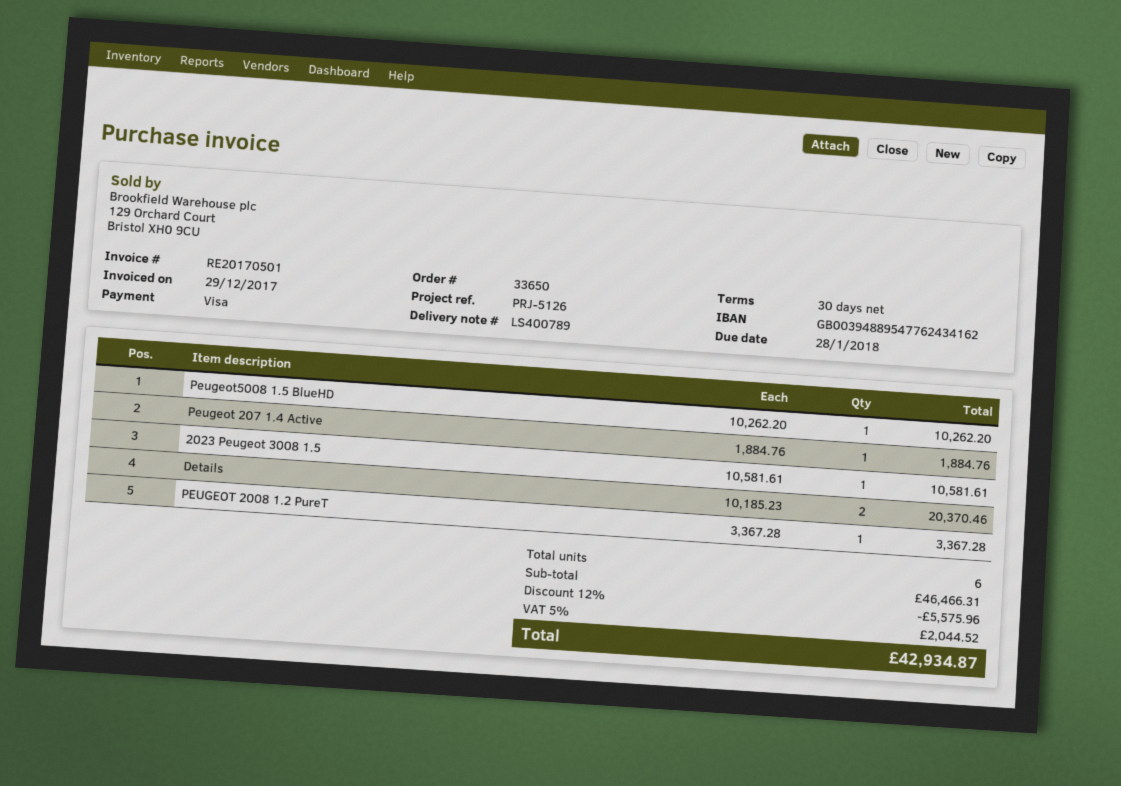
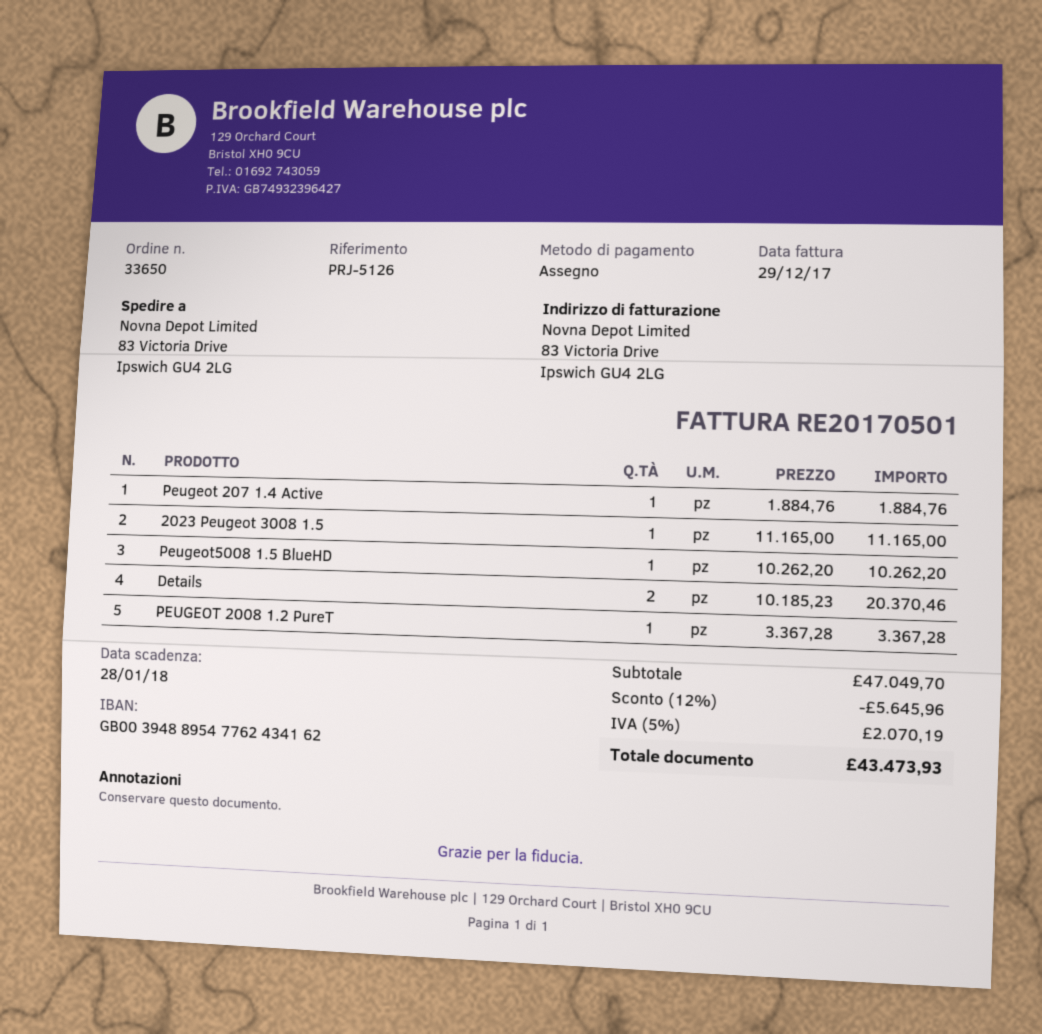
payment method: Visa -> cheque
2023 Peugeot 3008 1.5: 1 x 10581.61 = 10581.61 -> 1 x 11165.00 = 11165.00
subtotal: 46466.31 -> 47049.70
discount: 12% = 5575.96 -> 12% = 5645.96
tax: 5% = 2044.52 -> 5% = 2070.19
total: 42934.87 -> 43473.93

